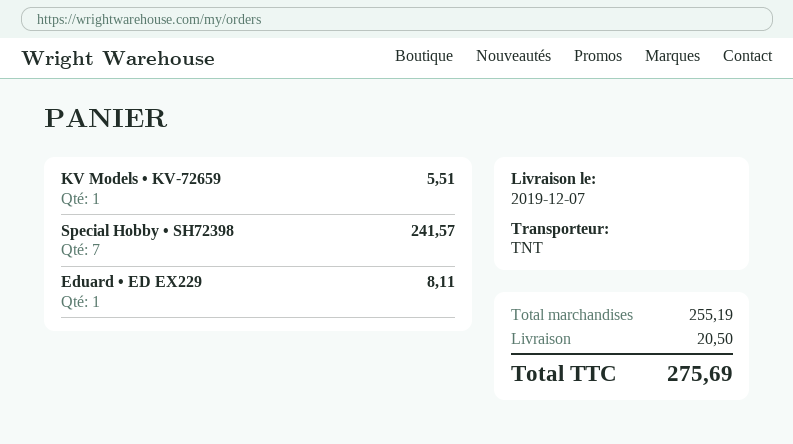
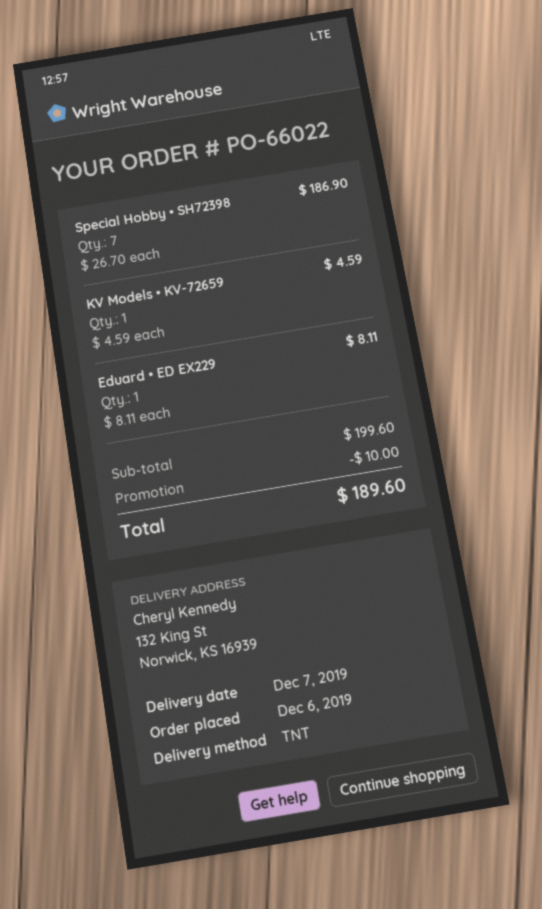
KV Models • KV-72659: 1 for 5.51 -> 1 for 4.59
Special Hobby • SH72398: 7 for 241.57 -> 7 for 186.90
subtotal: 255.19 -> 199.60
discount: none -> 10.00
shipping: 20.50 -> none
total: 275.69 -> 189.60

